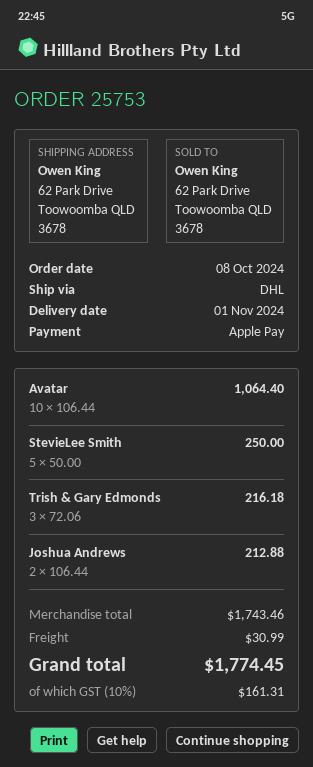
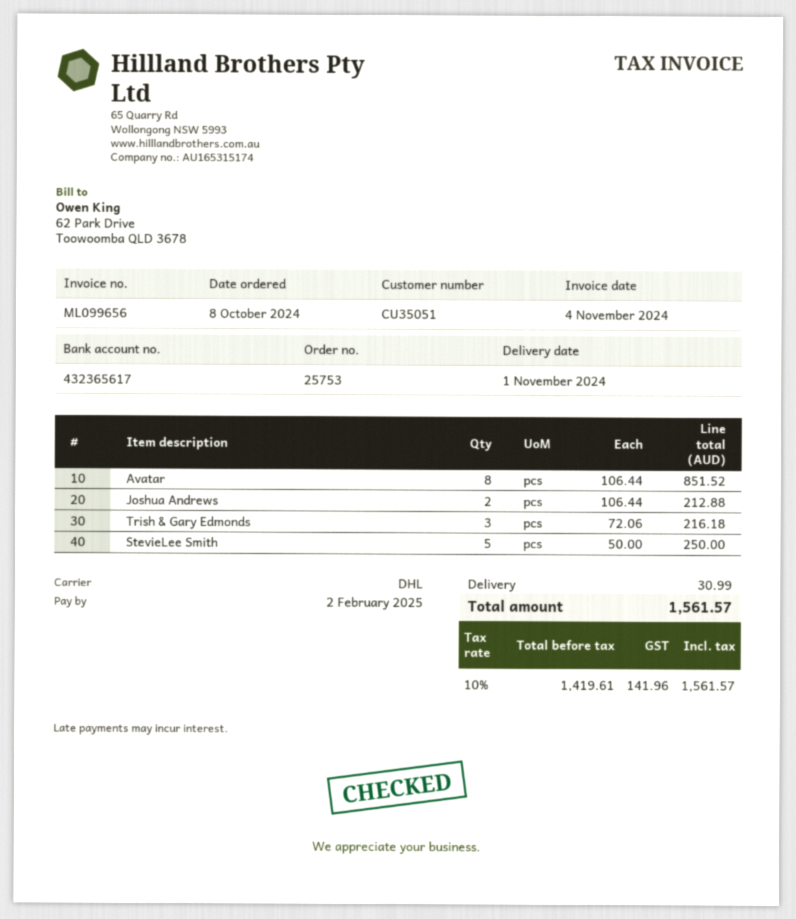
Avatar: 10 x 106.44 = 1064.40 -> 8 x 106.44 = 851.52
tax: 10% = 161.31 -> 10% = 141.96
total: 1774.45 -> 1561.57

